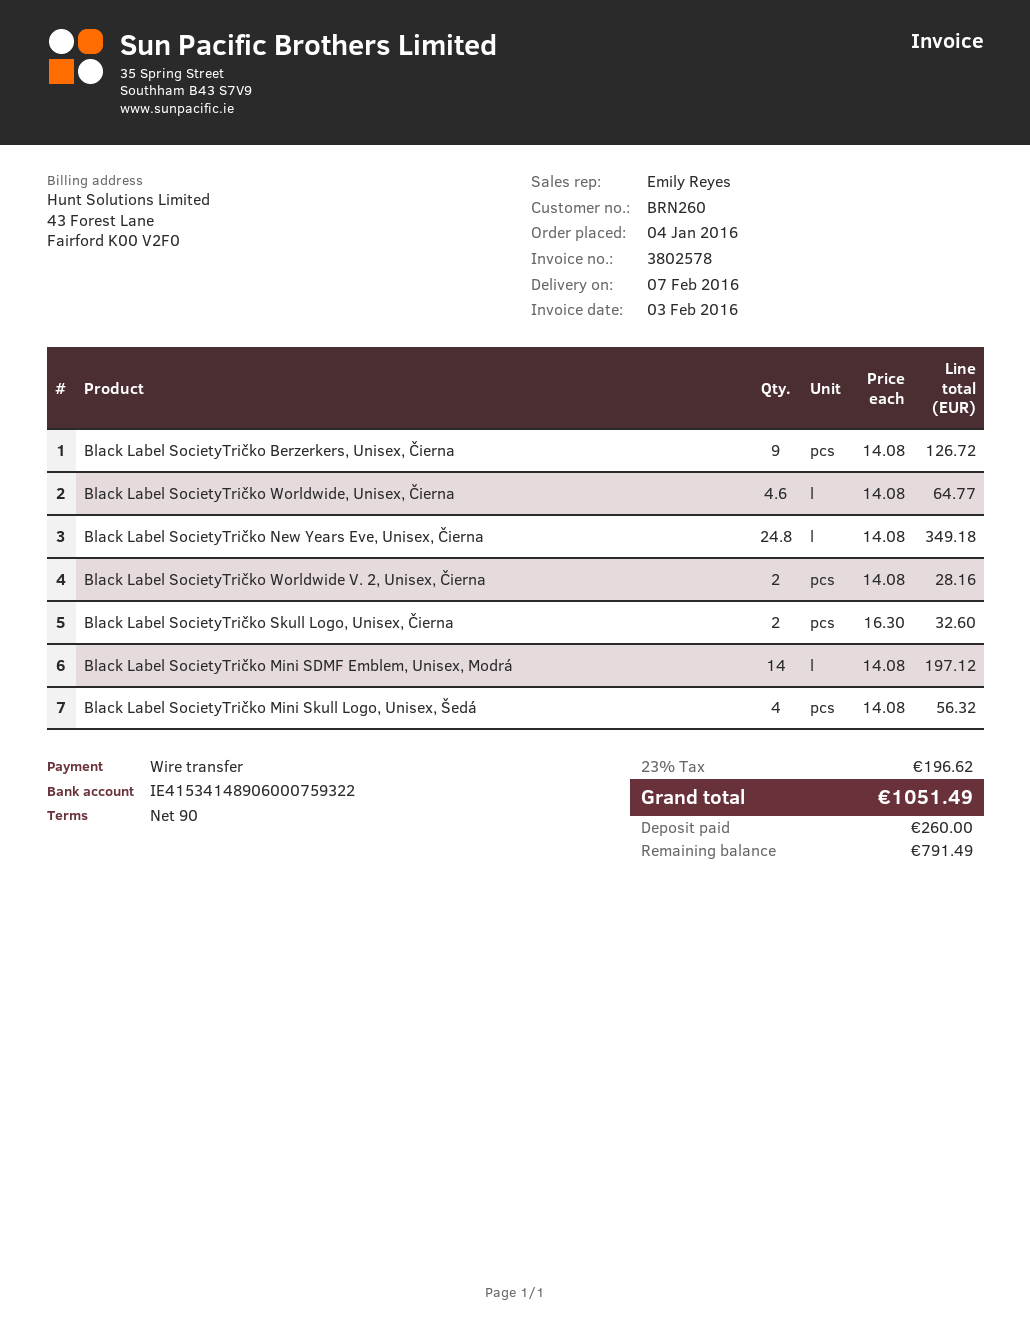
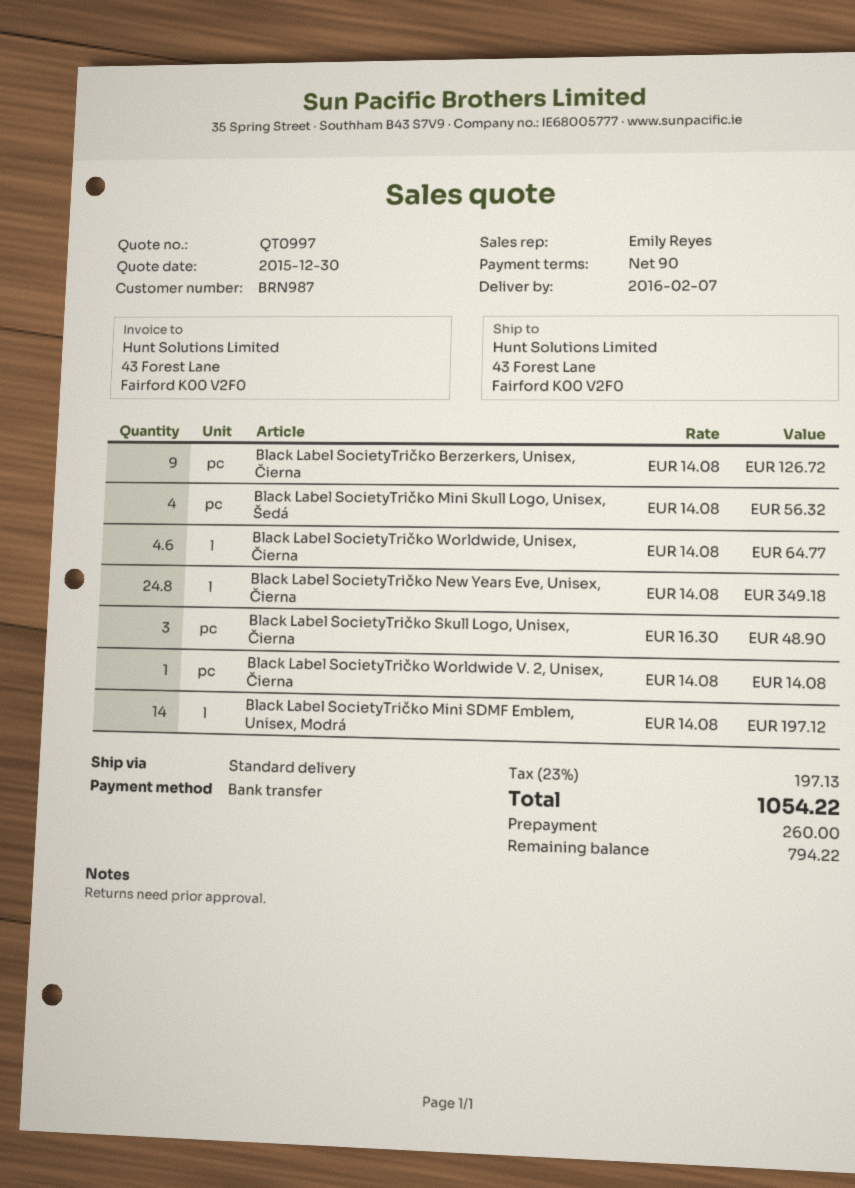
customer number: BRN260 -> BRN987
Black Label SocietyTričko Worldwide V. 2, Unisex, Čierna: 2 x 14.08 = 28.16 -> 1 x 14.08 = 14.08
Black Label SocietyTričko Skull Logo, Unisex, Čierna: 2 x 16.30 = 32.60 -> 3 x 16.30 = 48.90
tax: 23% = 196.62 -> 23% = 197.13
total: 1051.49 -> 1054.22
balance: 791.49 -> 794.22

